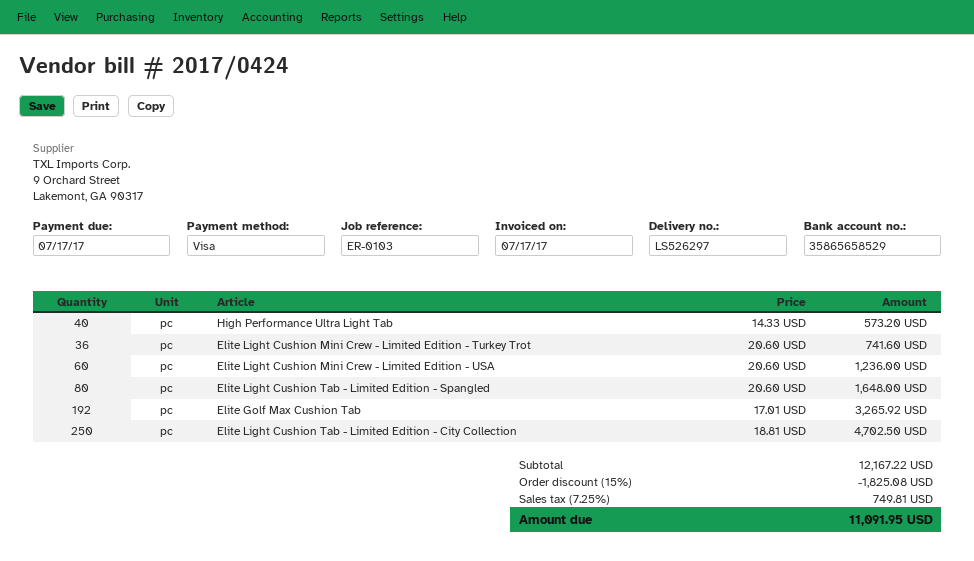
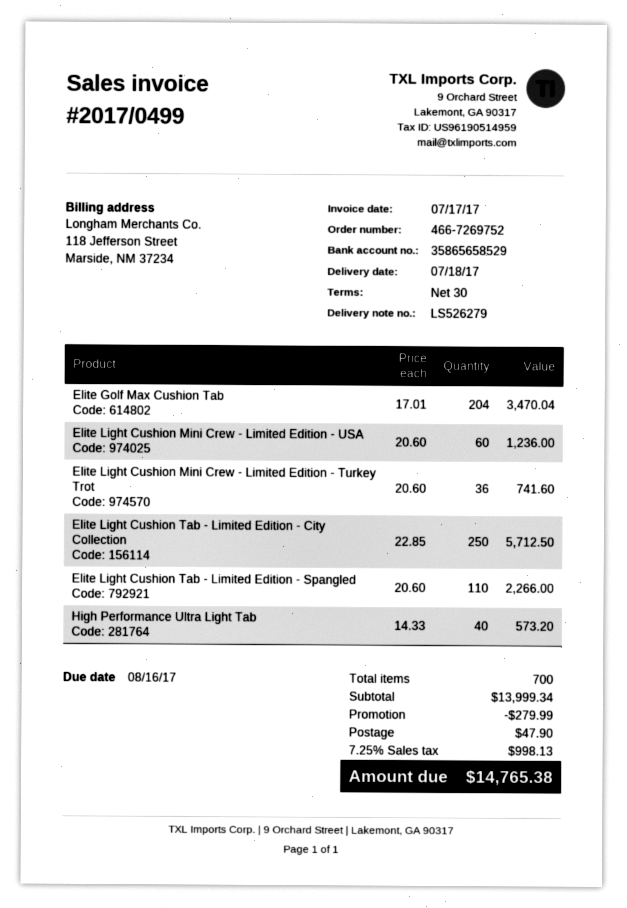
delivery note number: LS526297 -> LS526279
invoice number: 2017/0424 -> 2017/0499
due date: 2017-07-17 -> 2017-08-16
Elite Light Cushion Tab - Limited Edition - Spangled: 80 x 20.60 = 1648.00 -> 110 x 20.60 = 2266.00
Elite Golf Max Cushion Tab: 192 x 17.01 = 3265.92 -> 204 x 17.01 = 3470.04
Elite Light Cushion Tab - Limited Edition - City Collection: 250 x 18.81 = 4702.50 -> 250 x 22.85 = 5712.50
subtotal: 12167.22 -> 13999.34
discount: 1825.08 -> 279.99
shipping: none -> 47.90
tax: 7.25% = 749.81 -> 7.25% = 998.13
total: 11091.95 -> 14765.38

